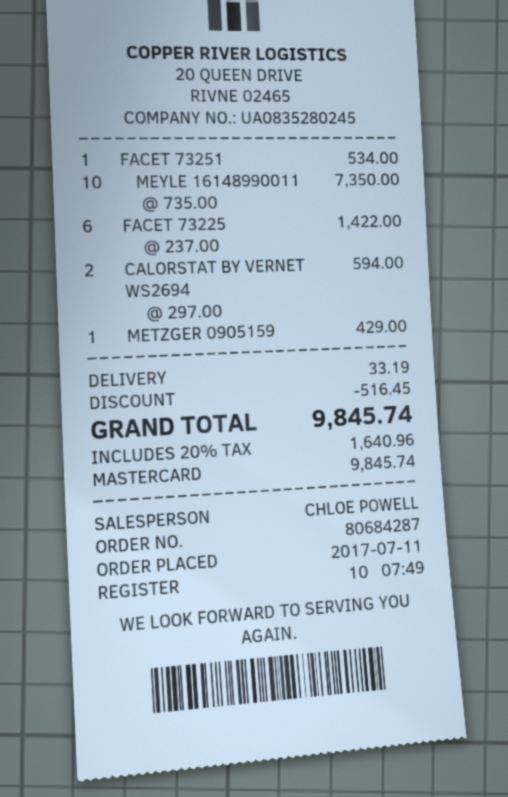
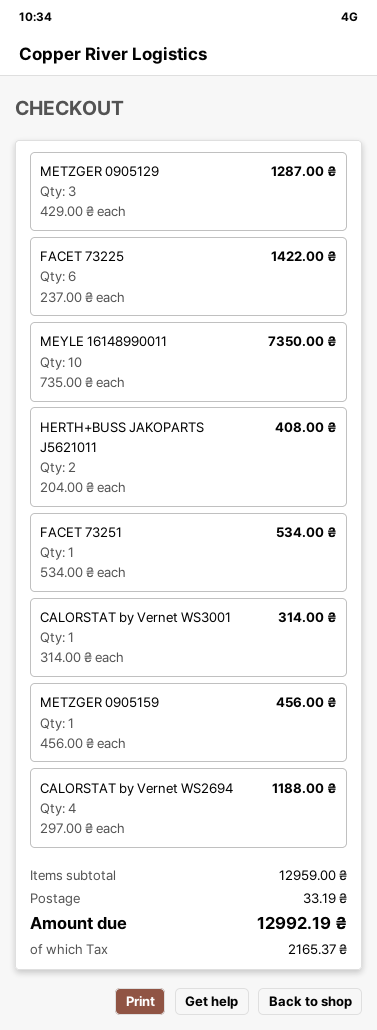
CALORSTAT BY VERNET WS2694: 2 x 297.00 = 594.00 -> 4 x 297.00 = 1188.00
METZGER 0905159: 1 x 429.00 = 429.00 -> 1 x 456.00 = 456.00
METZGER 0905129: none -> 3 x 429.00 = 1287.00
HERTH+BUSS JAKOPARTS J5621011: none -> 2 x 204.00 = 408.00
CALORSTAT by Vernet WS3001: none -> 1 x 314.00 = 314.00
discount: 516.45 -> none
tax: 1640.96 -> 2165.37
total: 9845.74 -> 12992.19

